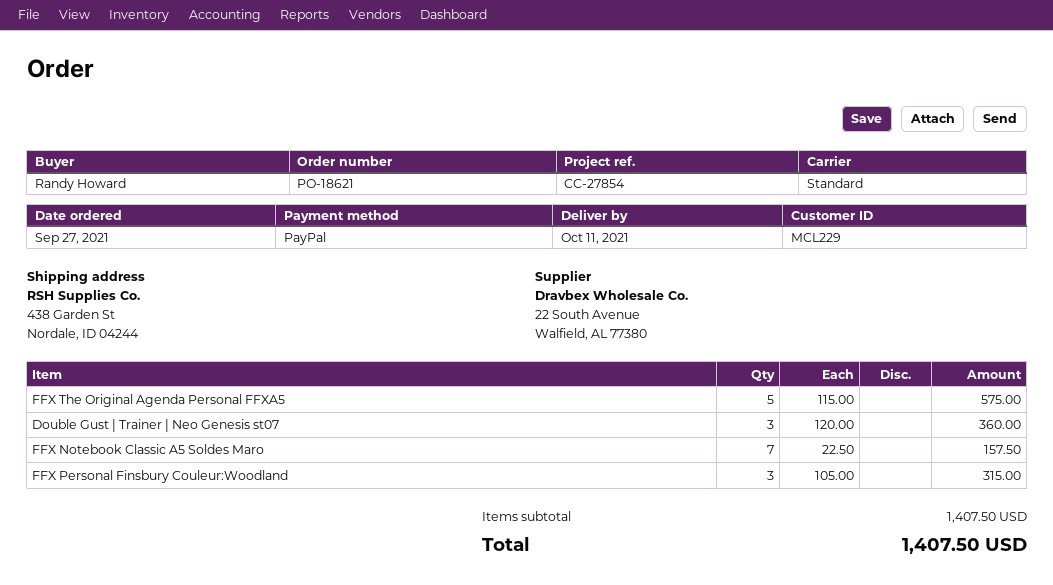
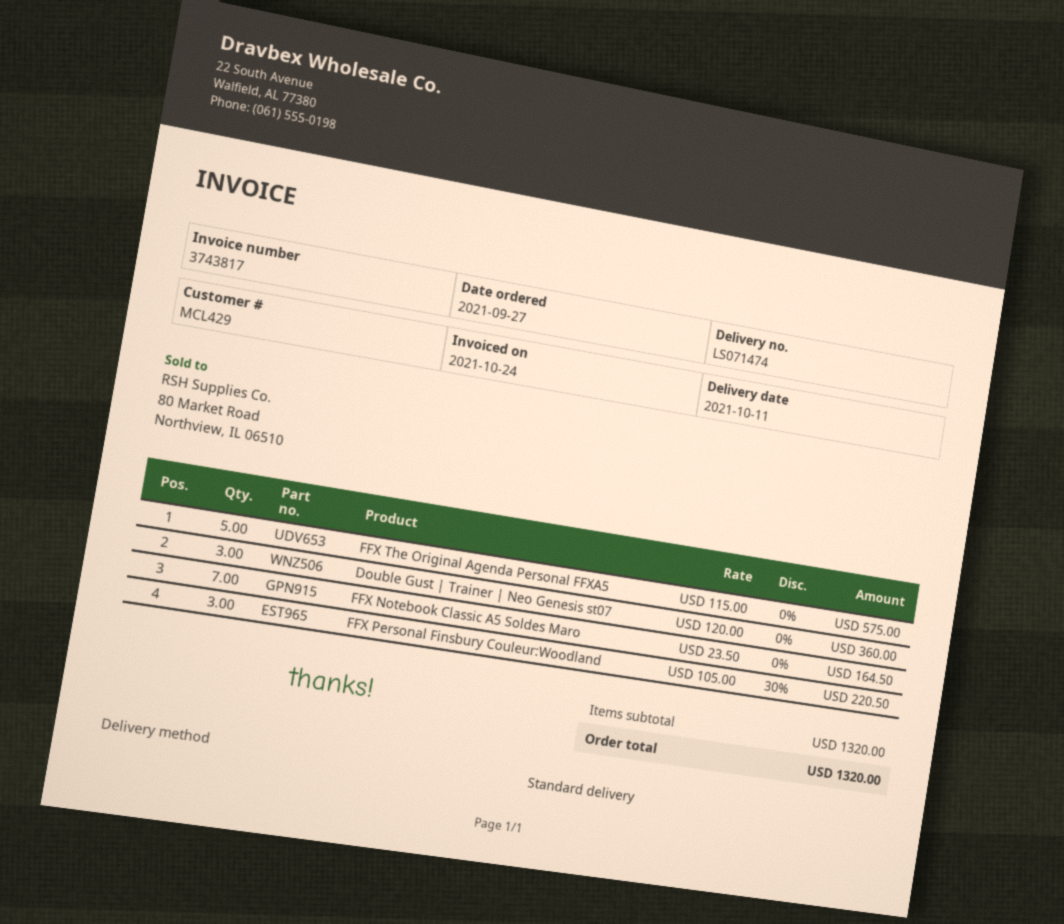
customer number: MCL229 -> MCL429
FFX Notebook Classic A5 Soldes Maro: 7 x 22.50 = 157.50 -> 7 x 23.50 = 164.50
FFX Personal Finsbury Couleur:Woodland: 3 x 105.00 = 315.00 -> 3 x 105.00 - 30% = 220.50
subtotal: 1407.50 -> 1320.00
total: 1407.50 -> 1320.00

